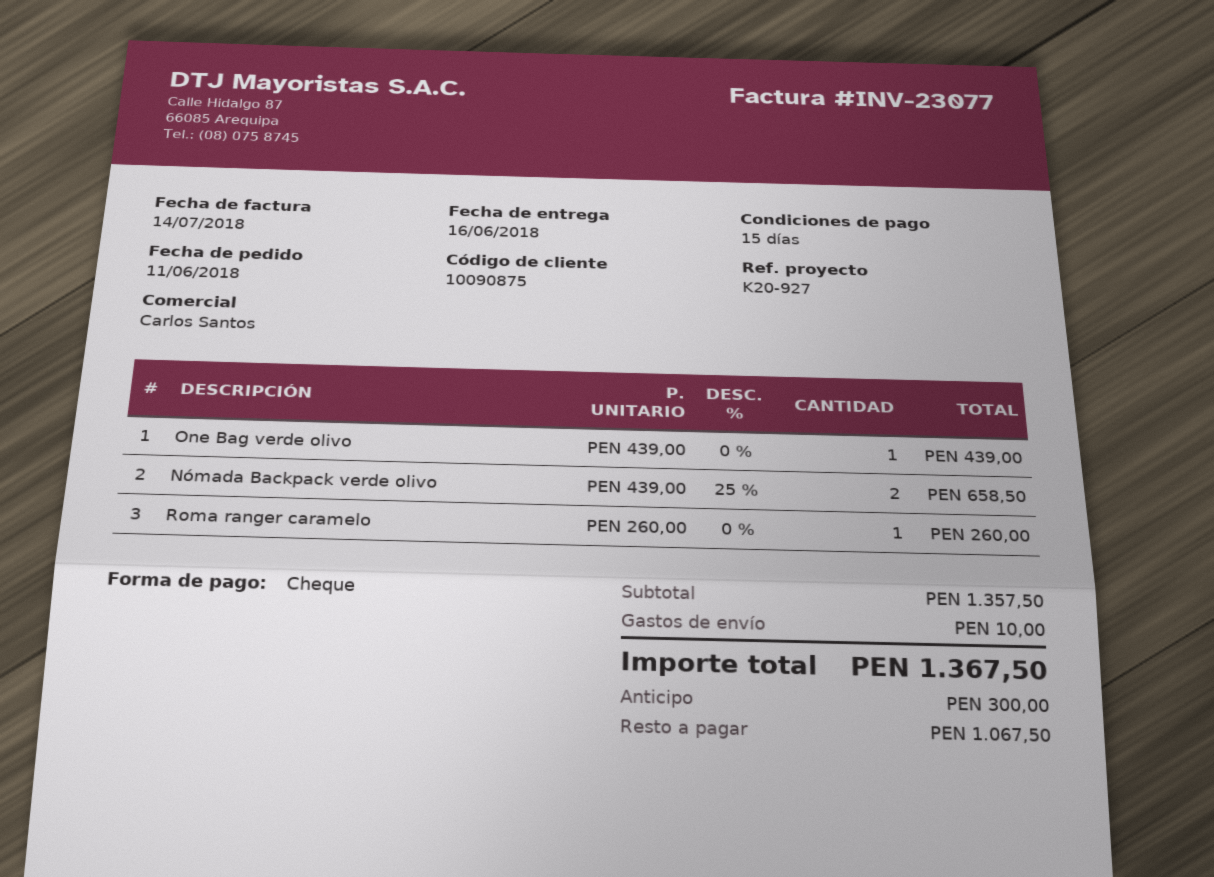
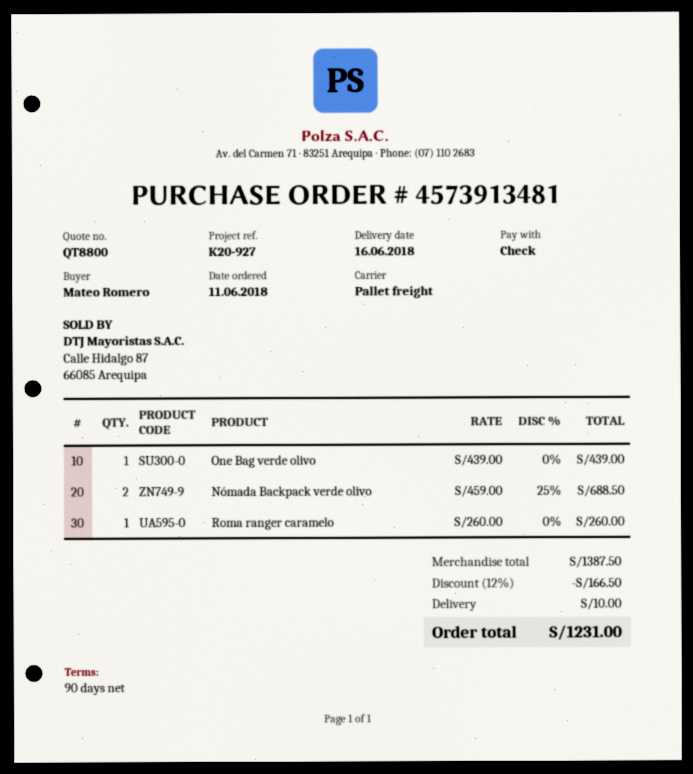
payment terms: 15 days -> 90 days
Nómada Backpack verde olivo: 2 x 439.00 - 25% = 658.50 -> 2 x 459.00 - 25% = 688.50
subtotal: 1357.50 -> 1387.50
discount: none -> 12% = 166.50
total: 1367.50 -> 1231.00

